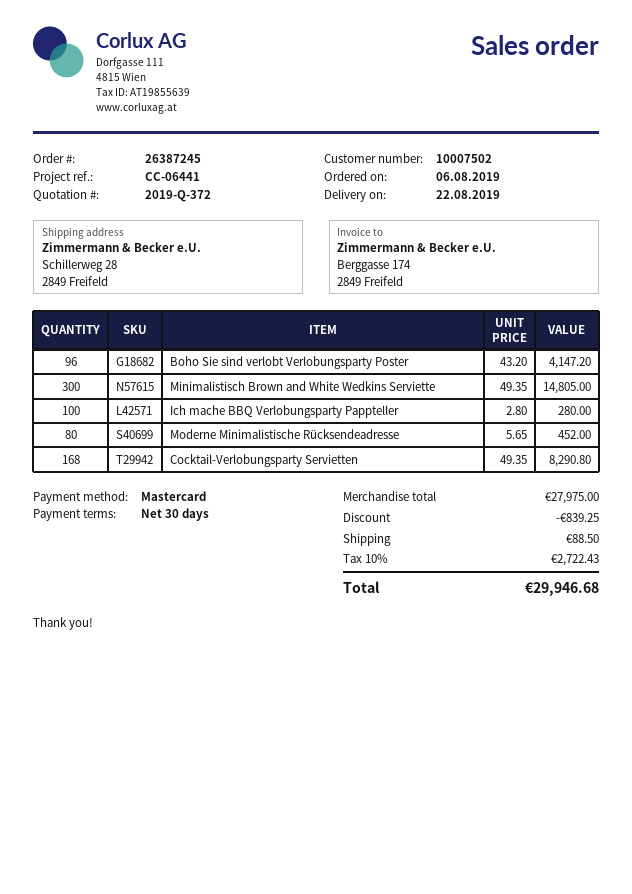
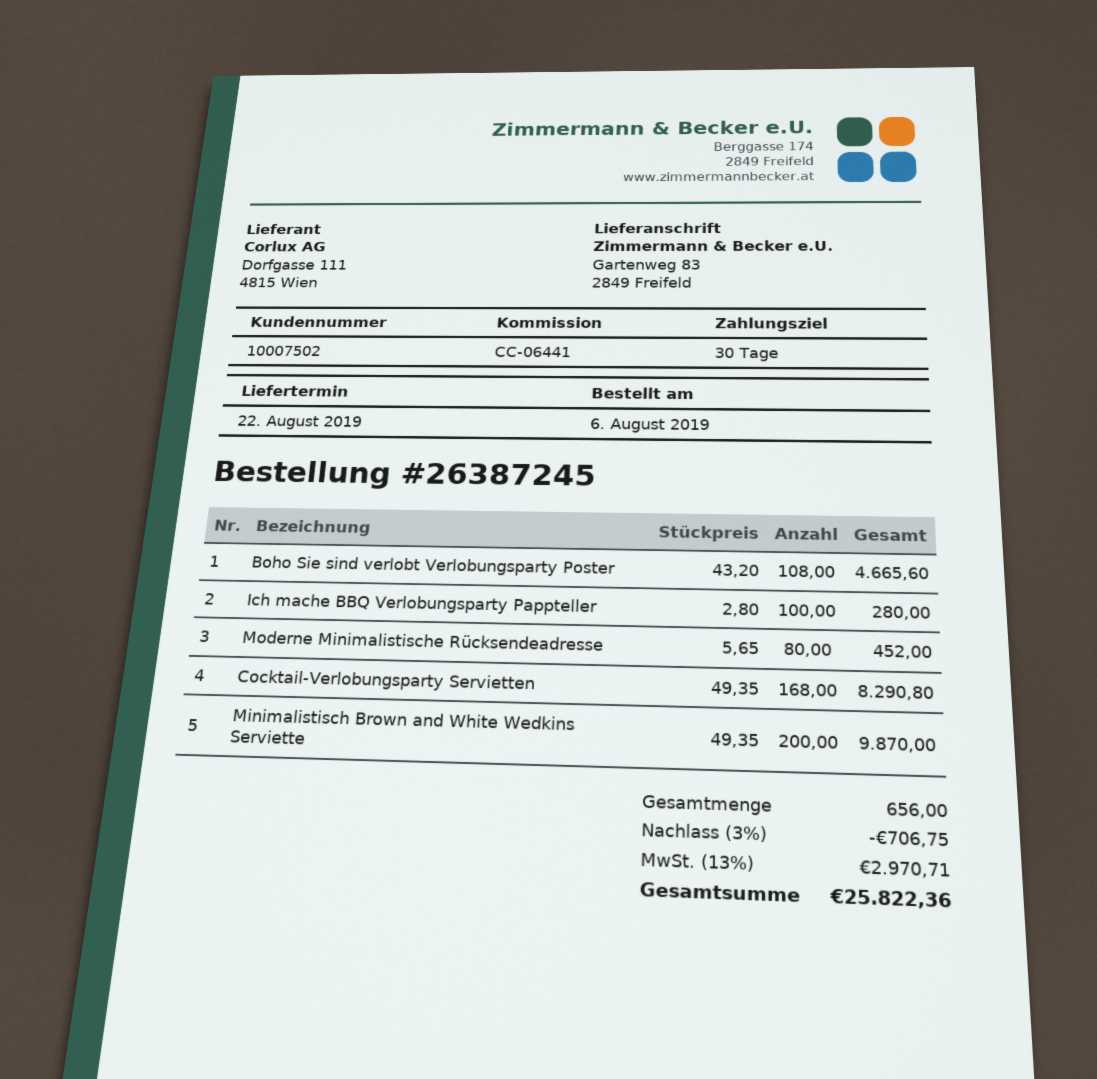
ship to: Schillerweg 28, 2849 Freifeld -> Gartenweg 83, 2849 Freifeld
Boho Sie sind verlobt Verlobungsparty Poster: 96 x 43.20 = 4147.20 -> 108 x 43.20 = 4665.60
Minimalistisch Brown and White Wedkins Serviette: 300 x 49.35 = 14805.00 -> 200 x 49.35 = 9870.00
discount: 839.25 -> 706.75
shipping: 88.50 -> none
tax: 10% = 2722.43 -> 13% = 2970.71
total: 29946.68 -> 25822.36

